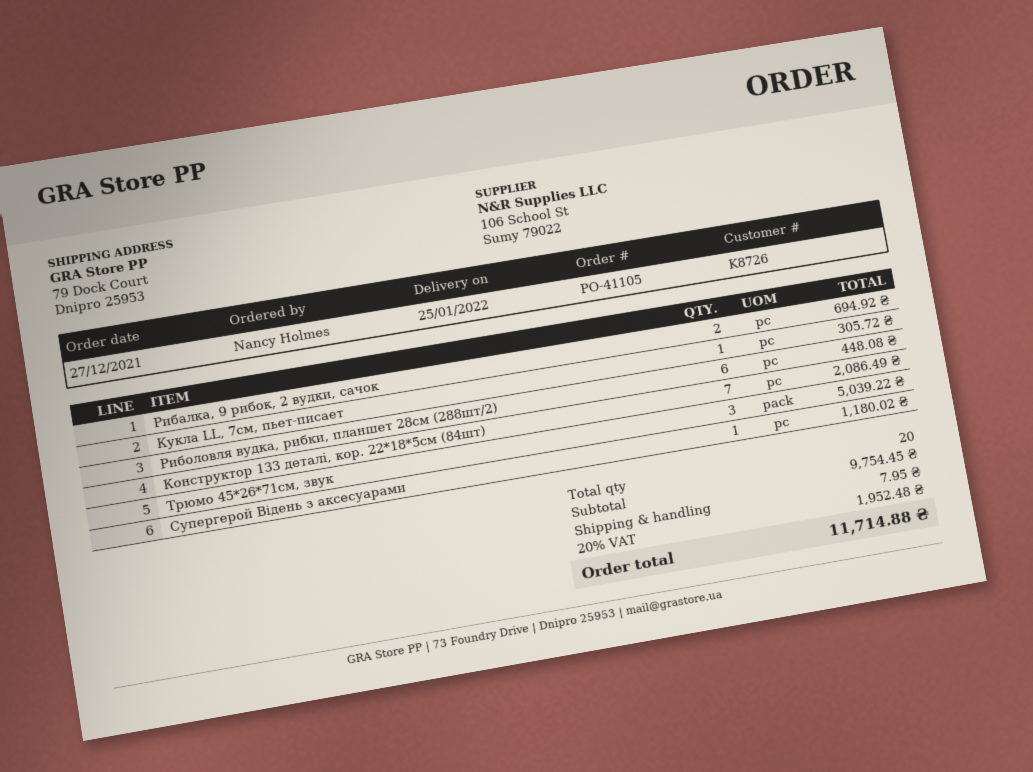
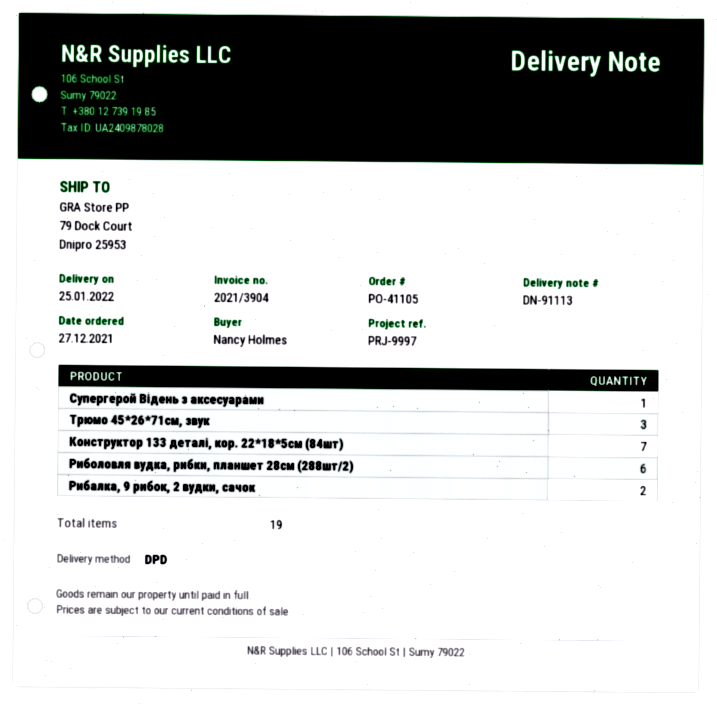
Кукла LL, 7см, пьет-писает: 1 -> none
total quantity: 20 -> 19

